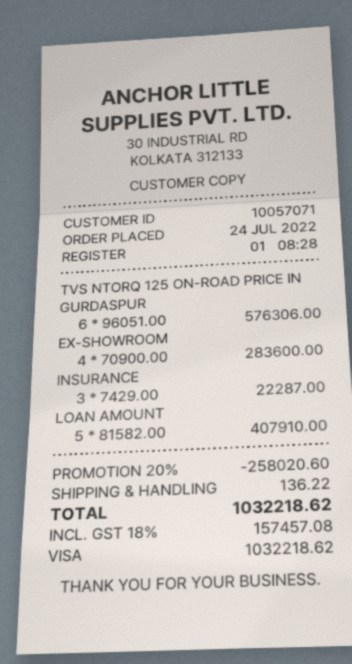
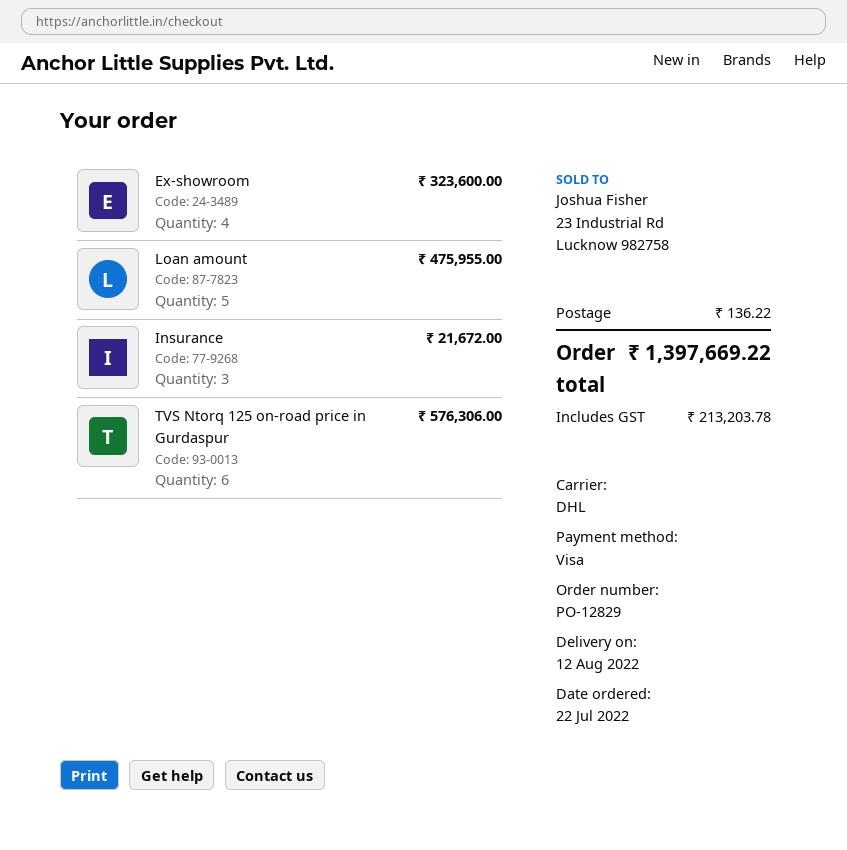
order date: 2022-07-24 -> 2022-07-22
EX-SHOWROOM: 4 for 283600.00 -> 4 for 323600.00
INSURANCE: 3 for 22287.00 -> 3 for 21672.00
LOAN AMOUNT: 5 for 407910.00 -> 5 for 475955.00
discount: 20% = 258020.60 -> none
tax: 157457.08 -> 213203.78
total: 1032218.62 -> 1397669.22

